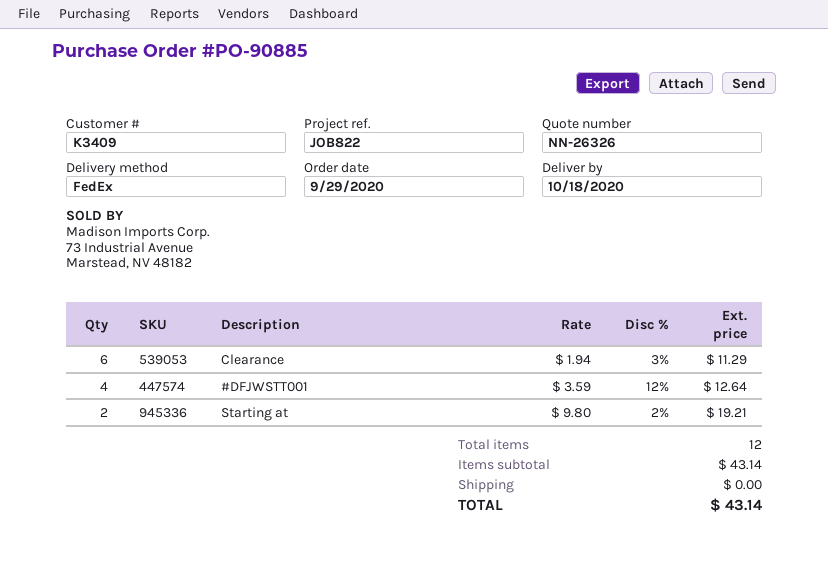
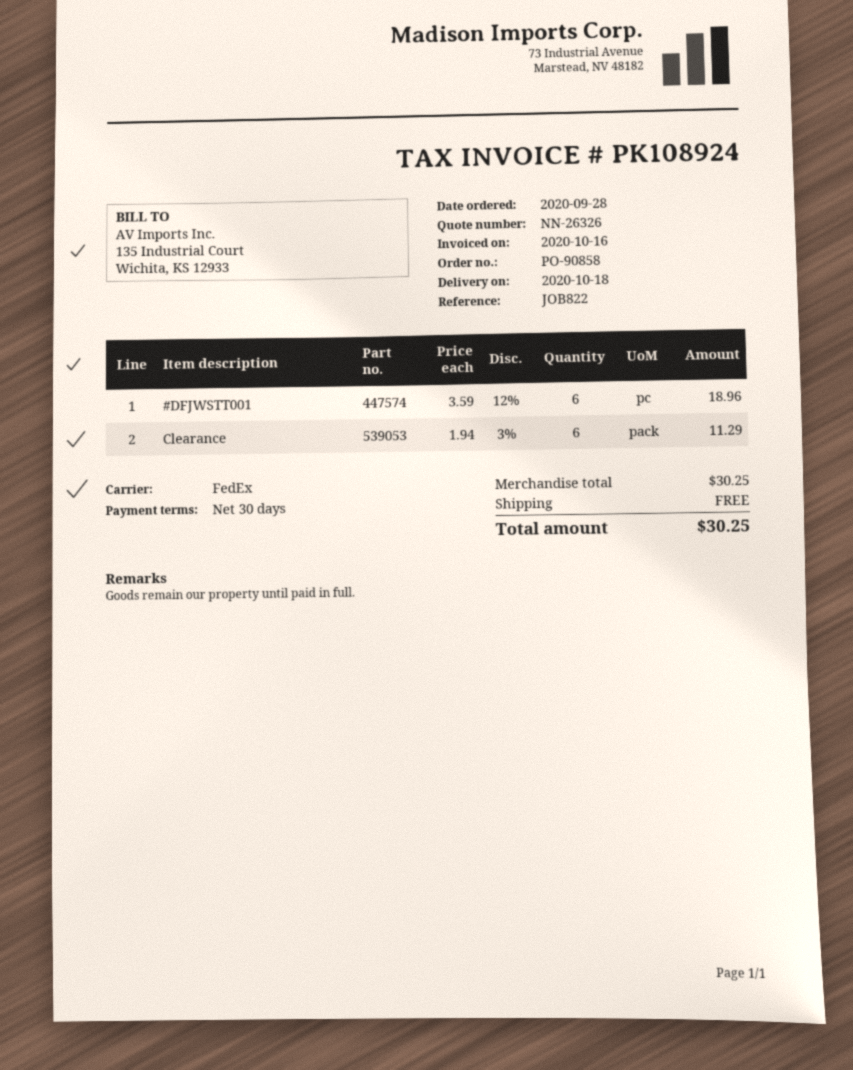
order number: PO-90885 -> PO-90858
order date: 2020-09-29 -> 2020-09-28
#DFJWSTT001: 4 x 3.59 - 12% = 12.64 -> 6 x 3.59 - 12% = 18.96
Starting at: 2 x 9.80 - 2% = 19.21 -> none
subtotal: 43.14 -> 30.25
total: 43.14 -> 30.25

